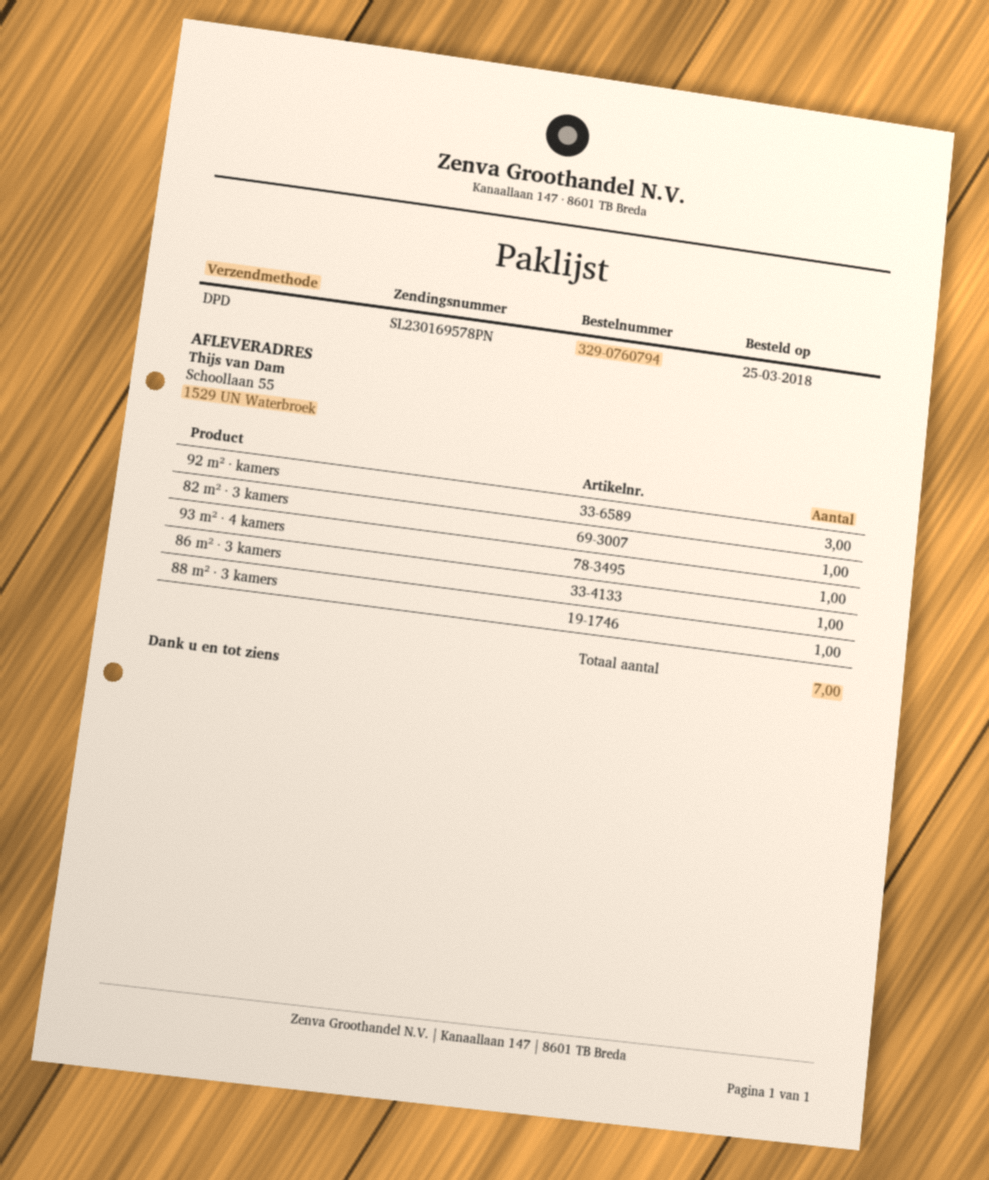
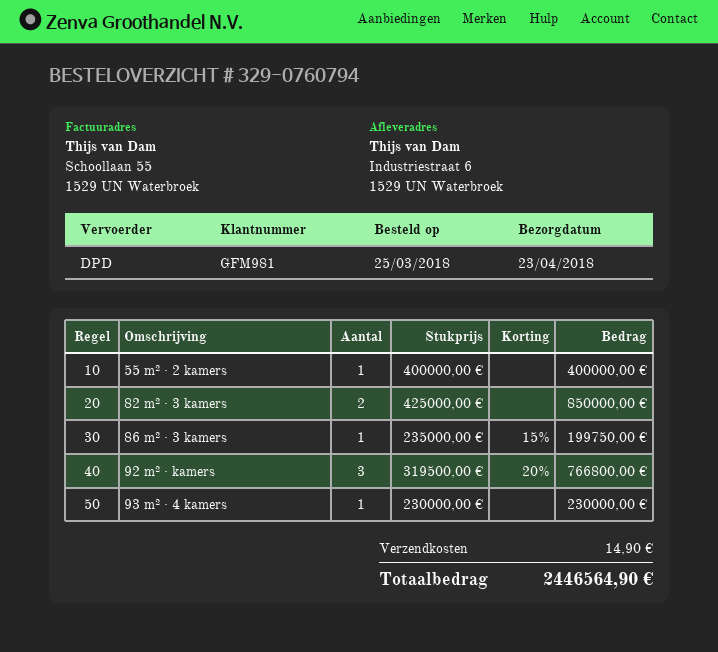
ship to: Schoollaan 55, 1529 UN Waterbroek -> Industriestraat 6, 1529 UN Waterbroek
82 m² · 3 kamers: 1 -> 2
88 m² · 3 kamers: 1 -> none
55 m² · 2 kamers: none -> 1

